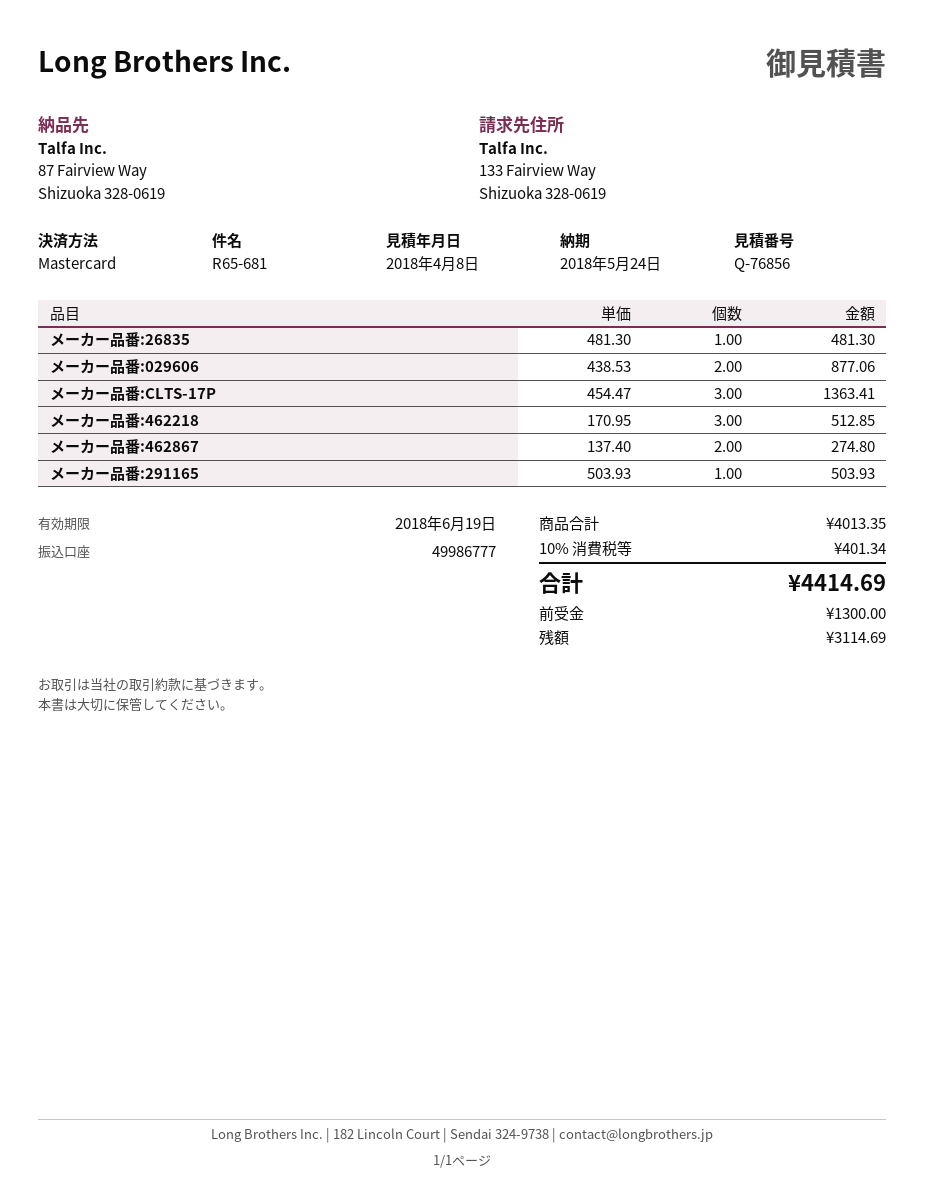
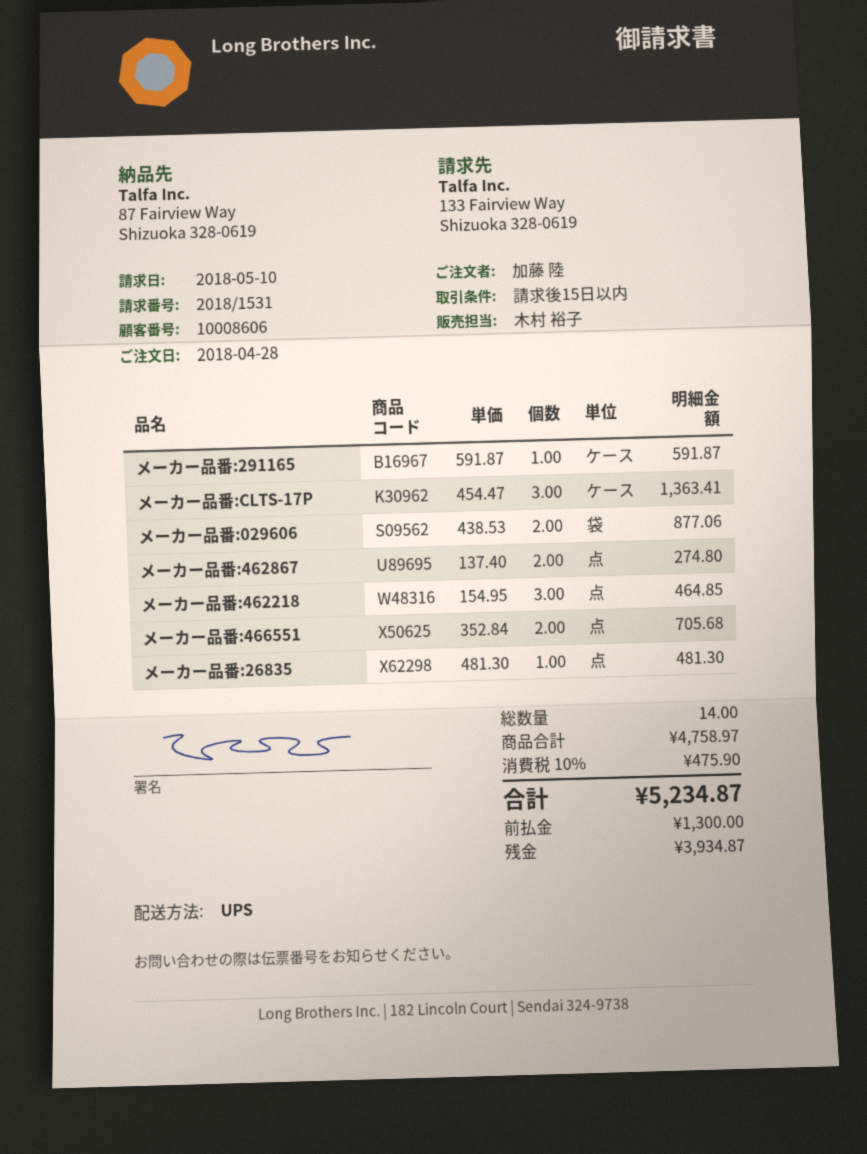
メーカー品番:462218: 3 x 170.95 = 512.85 -> 3 x 154.95 = 464.85
メーカー品番:291165: 1 x 503.93 = 503.93 -> 1 x 591.87 = 591.87
メーカー品番:466551: none -> 2 x 352.84 = 705.68
subtotal: 4013.35 -> 4758.97
tax: 10% = 401.34 -> 10% = 475.90
total: 4414.69 -> 5234.87
balance: 3114.69 -> 3934.87

